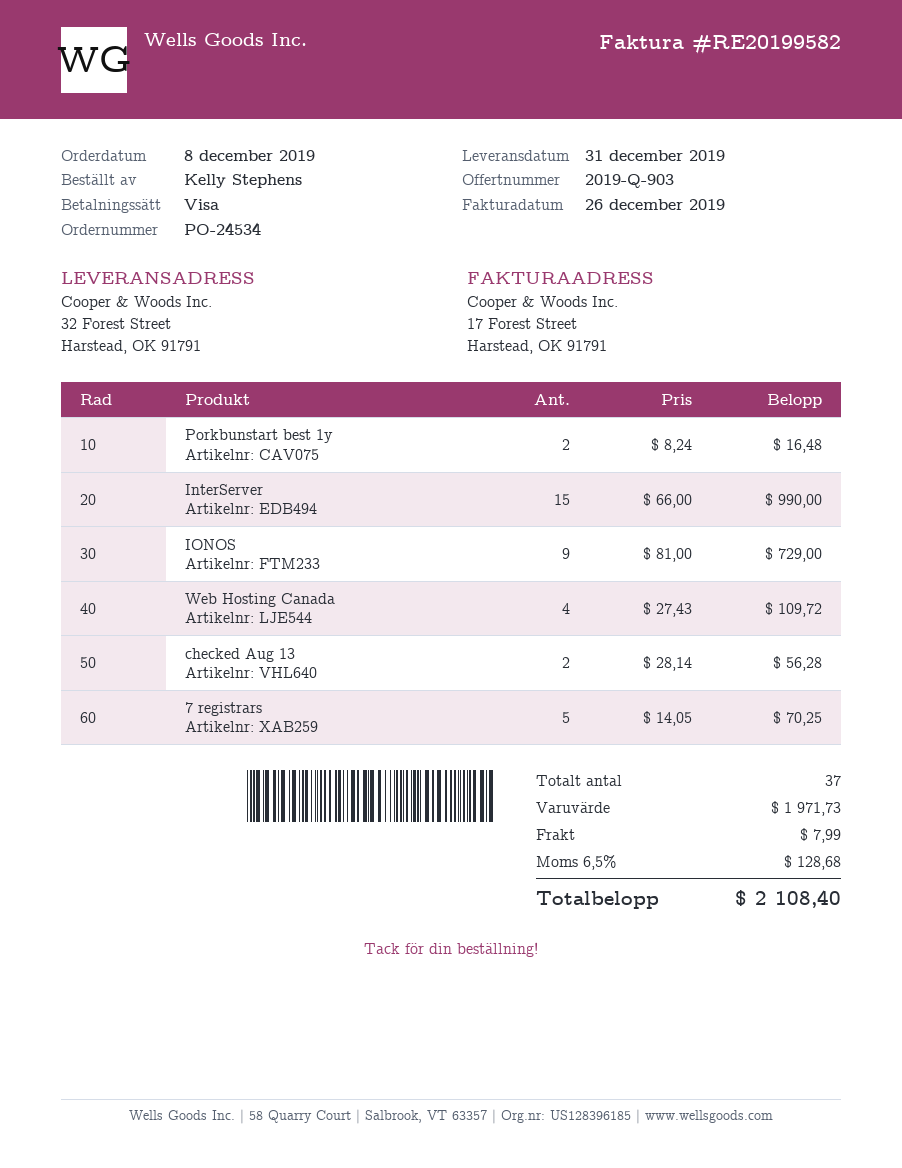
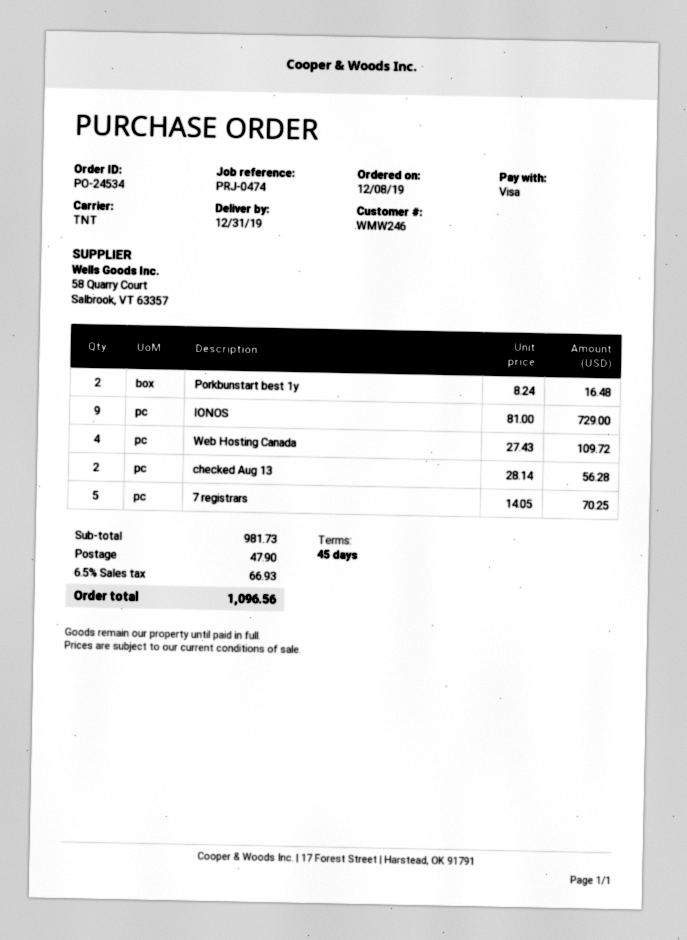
InterServer: 15 x 66.00 = 990.00 -> none
subtotal: 1971.73 -> 981.73
shipping: 7.99 -> 47.90
tax: 6.5% = 128.68 -> 6.5% = 66.93
total: 2108.40 -> 1096.56

